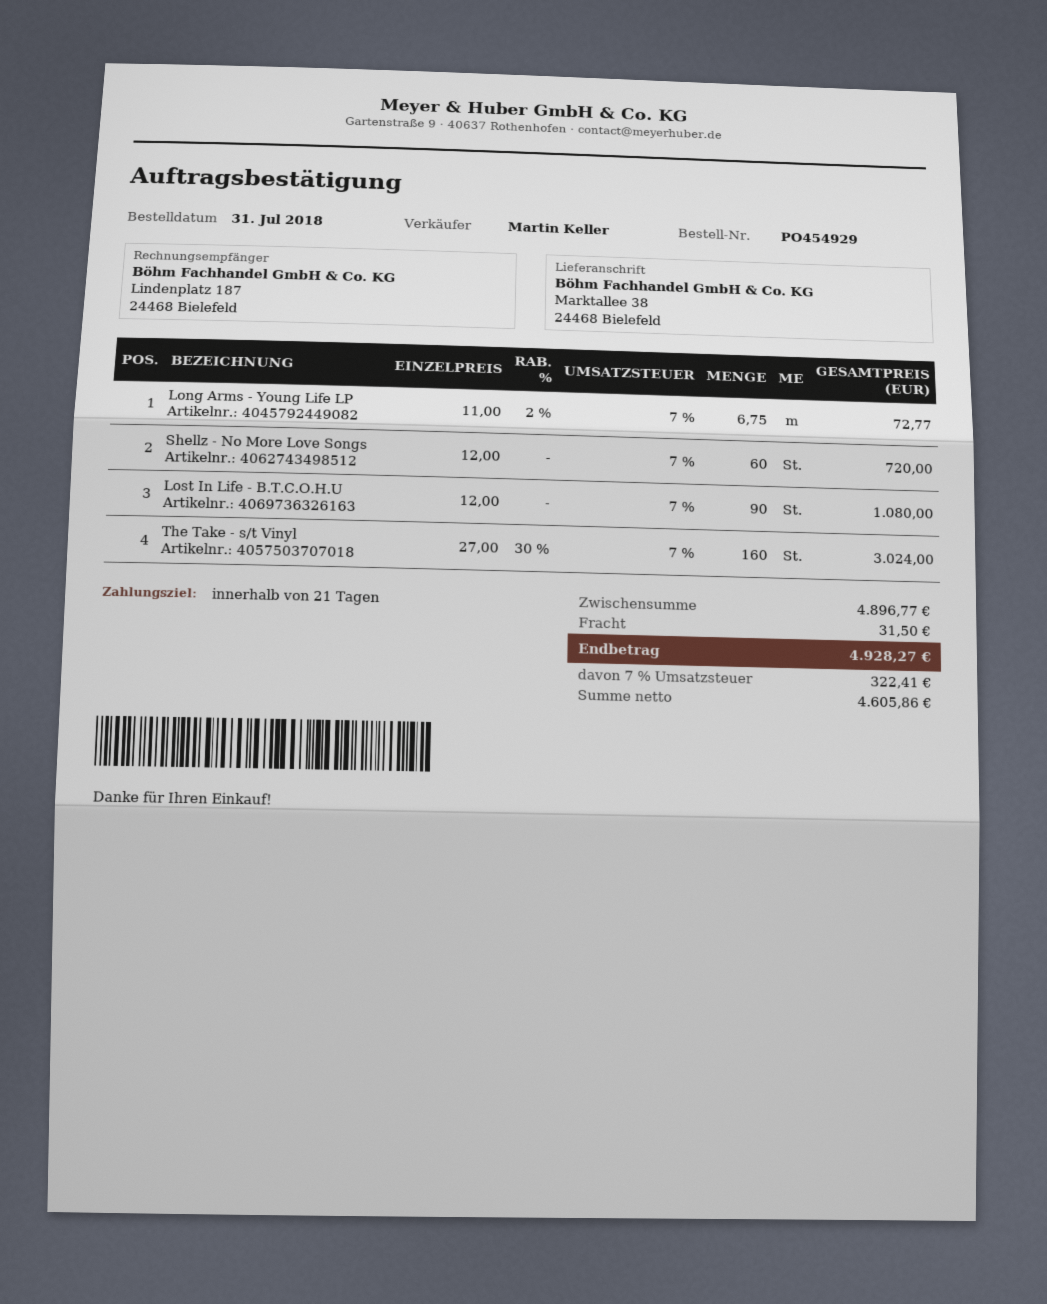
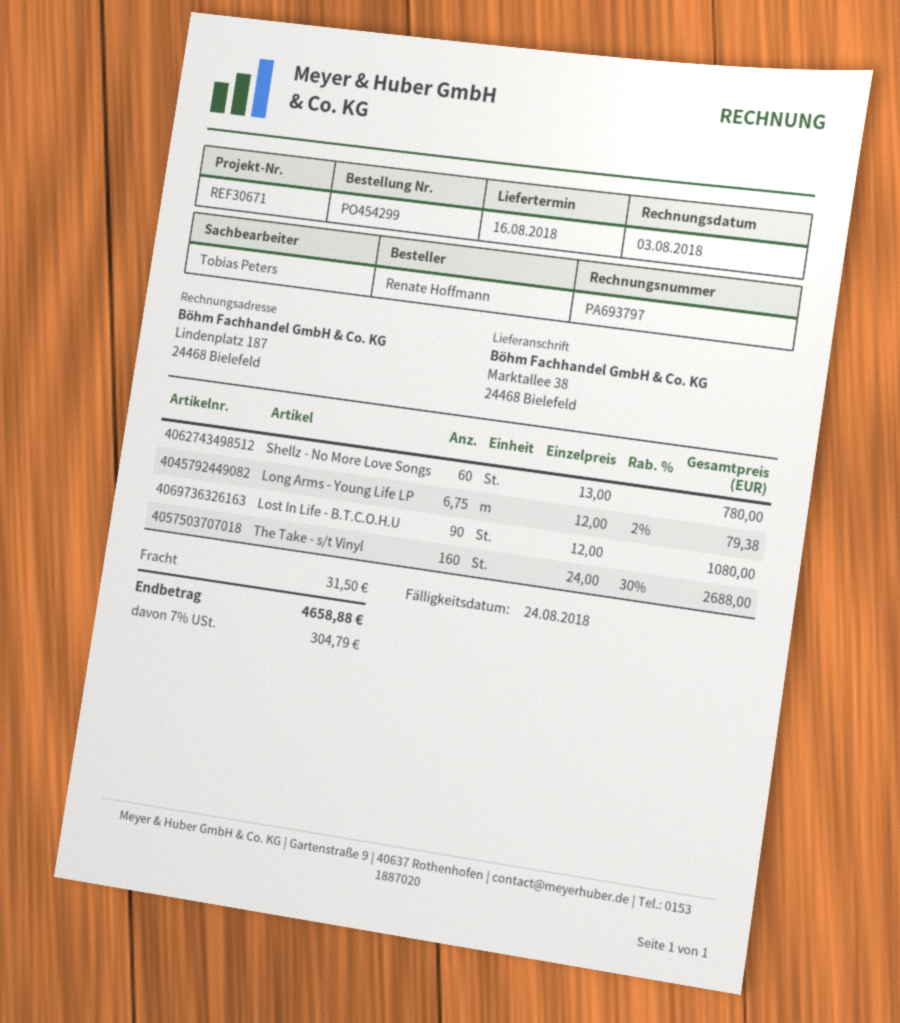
order number: PO454929 -> PO454299
sales rep: Martin Keller -> Tobias Peters
Long Arms - Young Life LP: 6.75 x 11.00 - 2% = 72.77 -> 6.75 x 12.00 - 2% = 79.38
Shellz - No More Love Songs: 60 x 12.00 = 720.00 -> 60 x 13.00 = 780.00
The Take - s/t Vinyl: 160 x 27.00 - 30% = 3024.00 -> 160 x 24.00 - 30% = 2688.00
tax: 7% = 322.41 -> 7% = 304.79
total: 4928.27 -> 4658.88

